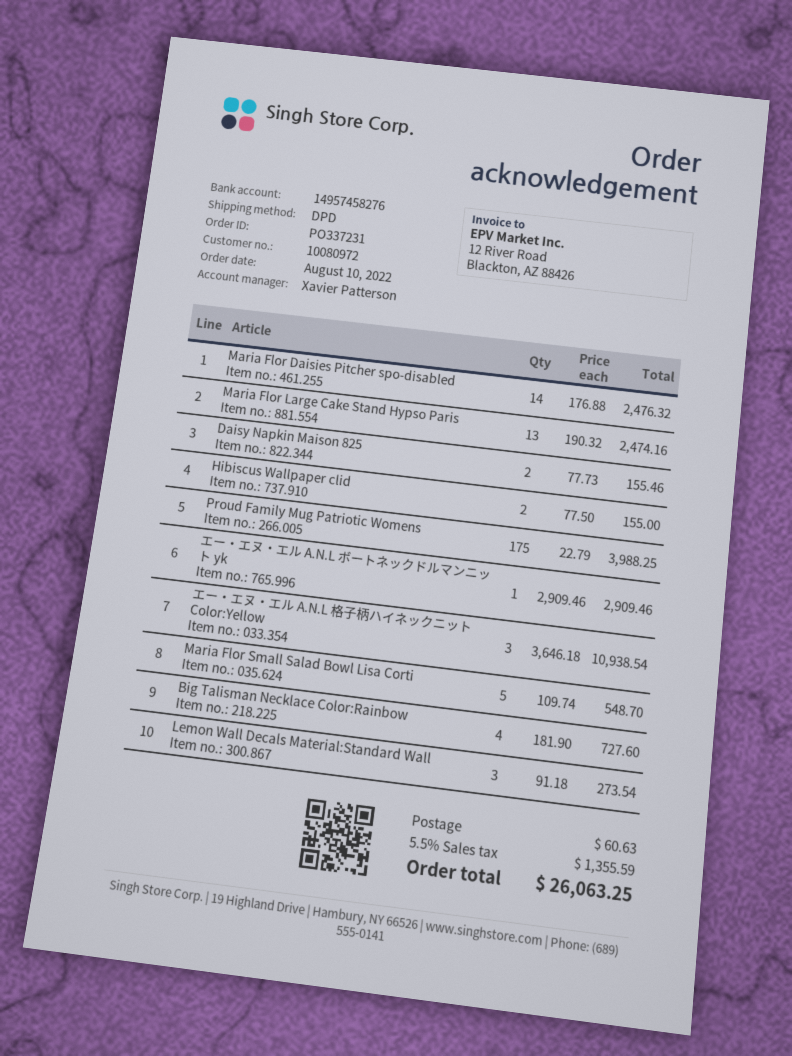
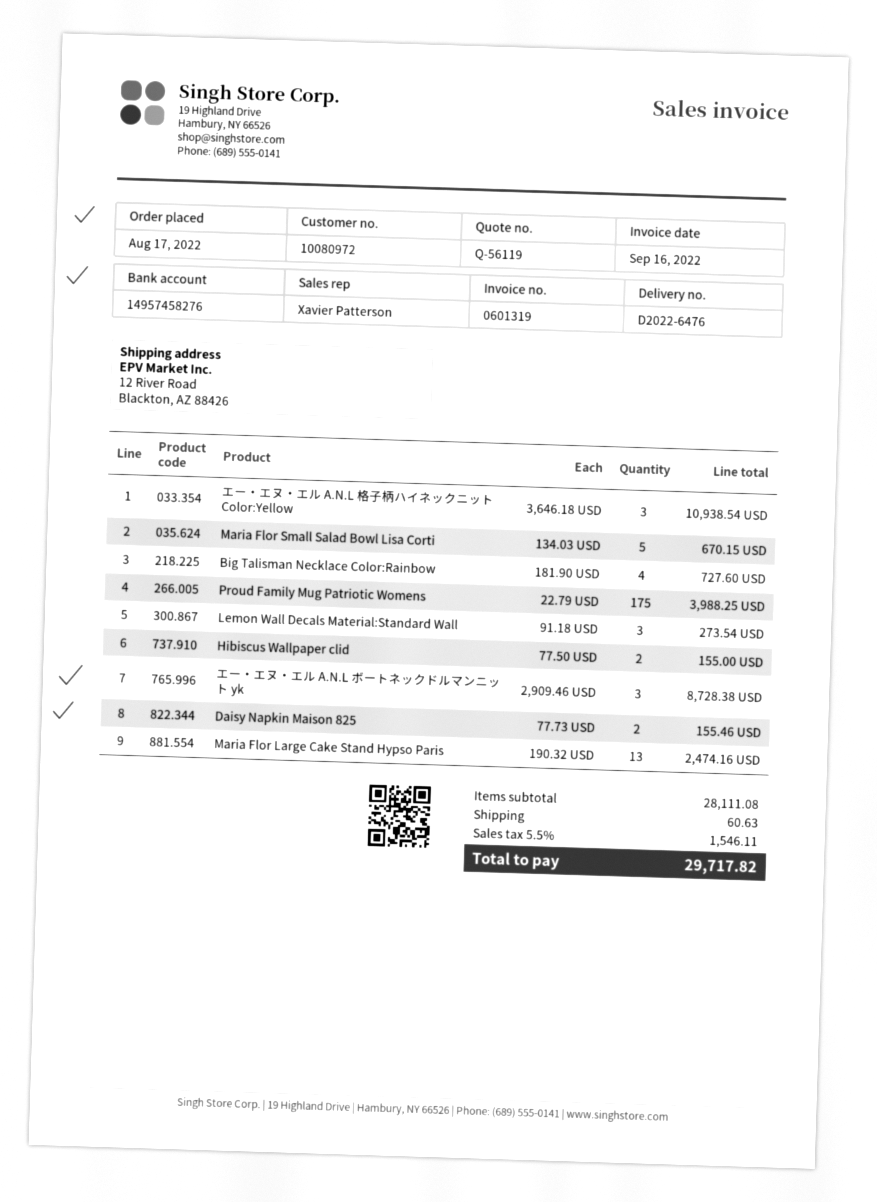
order date: 2022-08-10 -> 2022-08-17
Maria Flor Daisies Pitcher spo-disabled: 14 x 176.88 = 2476.32 -> none
エー・エヌ・エル A.N.L ボートネックドルマンニット yk: 1 x 2909.46 = 2909.46 -> 3 x 2909.46 = 8728.38
Maria Flor Small Salad Bowl Lisa Corti: 5 x 109.74 = 548.70 -> 5 x 134.03 = 670.15
tax: 5.5% = 1355.59 -> 5.5% = 1546.11
total: 26063.25 -> 29717.82

